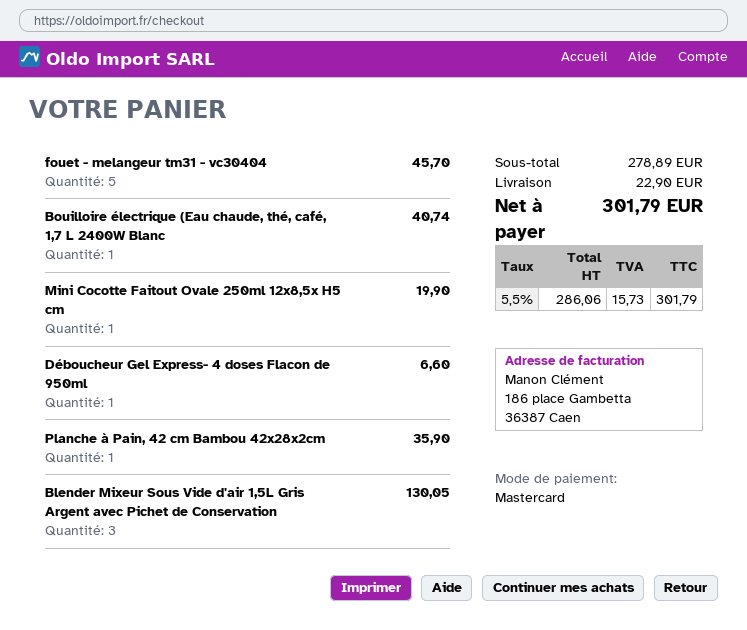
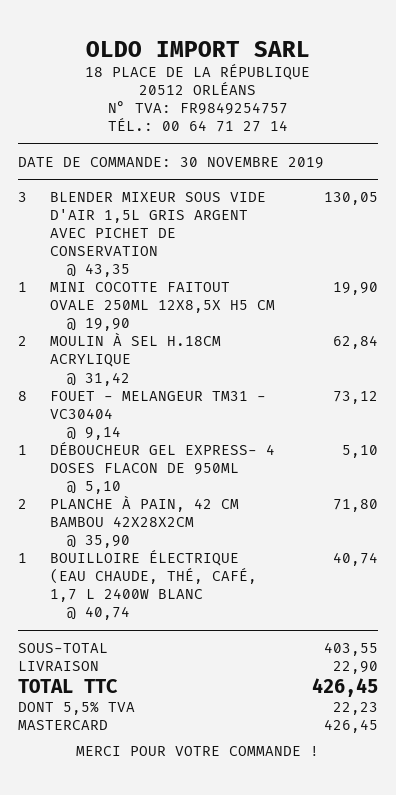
fouet - melangeur tm31 - vc30404: 5 for 45.70 -> 8 for 73.12
Déboucheur Gel Express- 4 doses Flacon de 950ml: 1 for 6.60 -> 1 for 5.10
Planche à Pain, 42 cm Bambou 42x28x2cm: 1 for 35.90 -> 2 for 71.80
MOULIN À SEL H.18CM ACRYLIQUE: none -> 2 for 62.84
subtotal: 278.89 -> 403.55
tax: 5.5% = 15.73 -> 5.5% = 22.23
total: 301.79 -> 426.45

